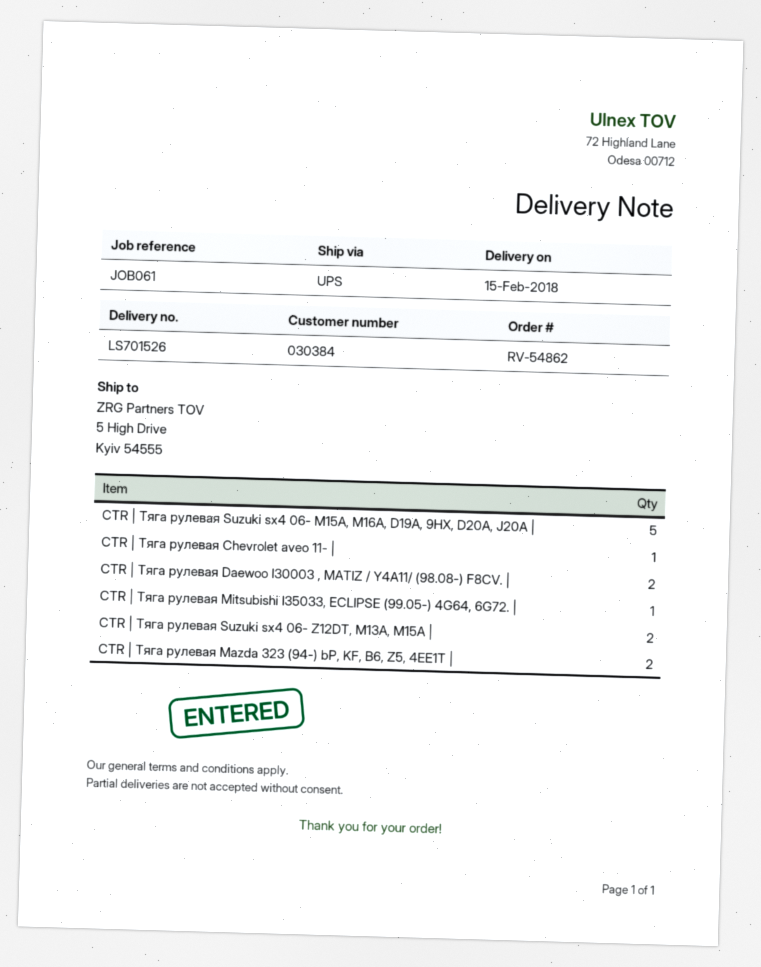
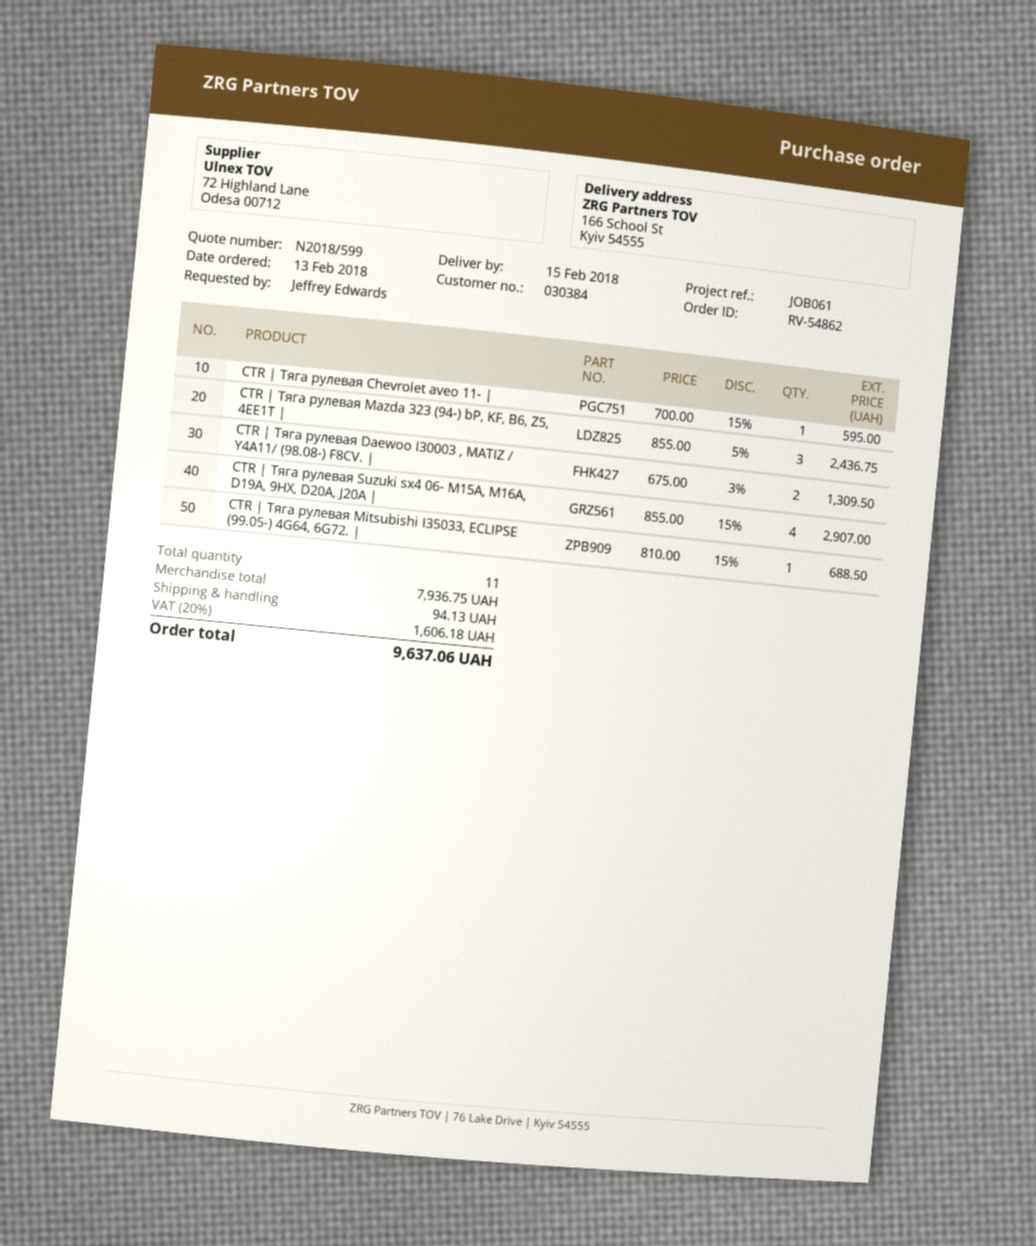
ship to: 5 High Drive, Kyiv 54555 -> 166 School St, Kyiv 54555
CTR | Тяга рулевая Suzuki sx4 06- M15A, M16A, D19A, 9HX, D20A, J20A |: 5 -> 4
CTR | Тяга рулевая Suzuki sx4 06- Z12DT, M13A, M15A |: 2 -> none
CTR | Тяга рулевая Mazda 323 (94-) bP, KF, B6, Z5, 4EE1T |: 2 -> 3

